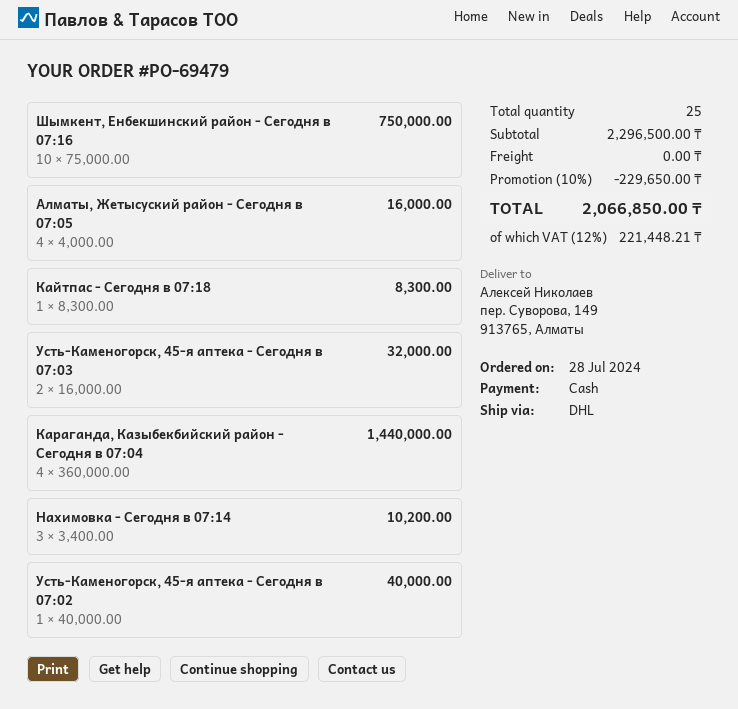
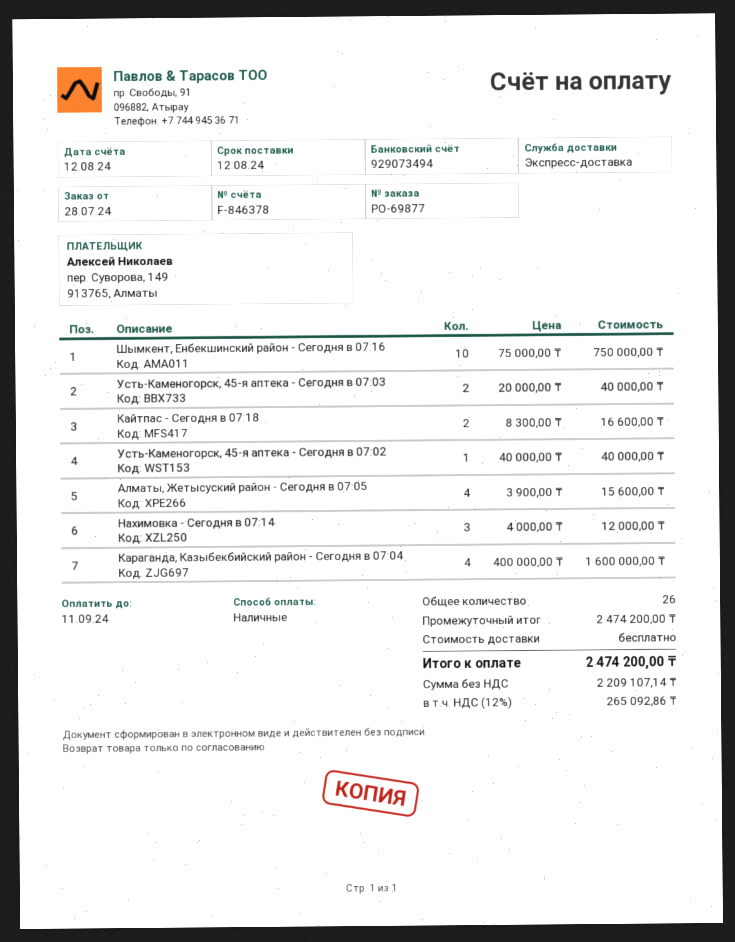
order number: PO-69479 -> PO-69877
shipping method: DHL -> express
Алматы, Жетысуский район - Сегодня в 07:05: 4 x 4000.00 = 16000.00 -> 4 x 3900.00 = 15600.00
Кайтпас - Сегодня в 07:18: 1 x 8300.00 = 8300.00 -> 2 x 8300.00 = 16600.00
Усть-Каменогорск, 45-я аптека - Сегодня в 07:03: 2 x 16000.00 = 32000.00 -> 2 x 20000.00 = 40000.00
Караганда, Казыбекбийский район - Сегодня в 07:04: 4 x 360000.00 = 1440000.00 -> 4 x 400000.00 = 1600000.00
Нахимовка - Сегодня в 07:14: 3 x 3400.00 = 10200.00 -> 3 x 4000.00 = 12000.00
total quantity: 25 -> 26
subtotal: 2296500.00 -> 2474200.00
discount: 10% = 229650.00 -> none
tax: 12% = 221448.21 -> 12% = 265092.86
total: 2066850.00 -> 2474200.00

